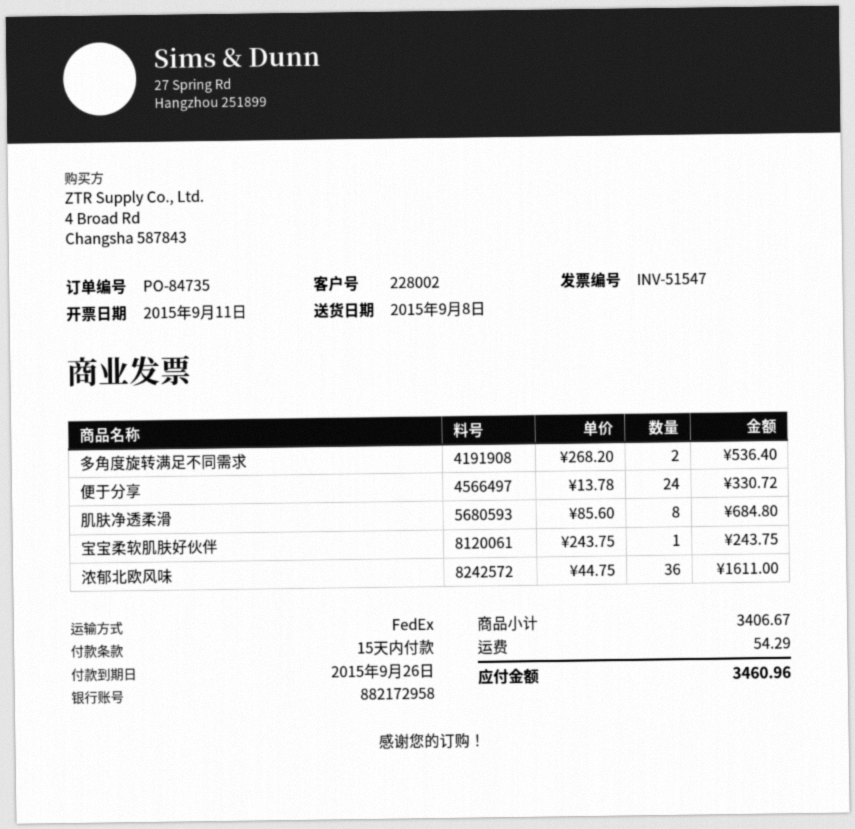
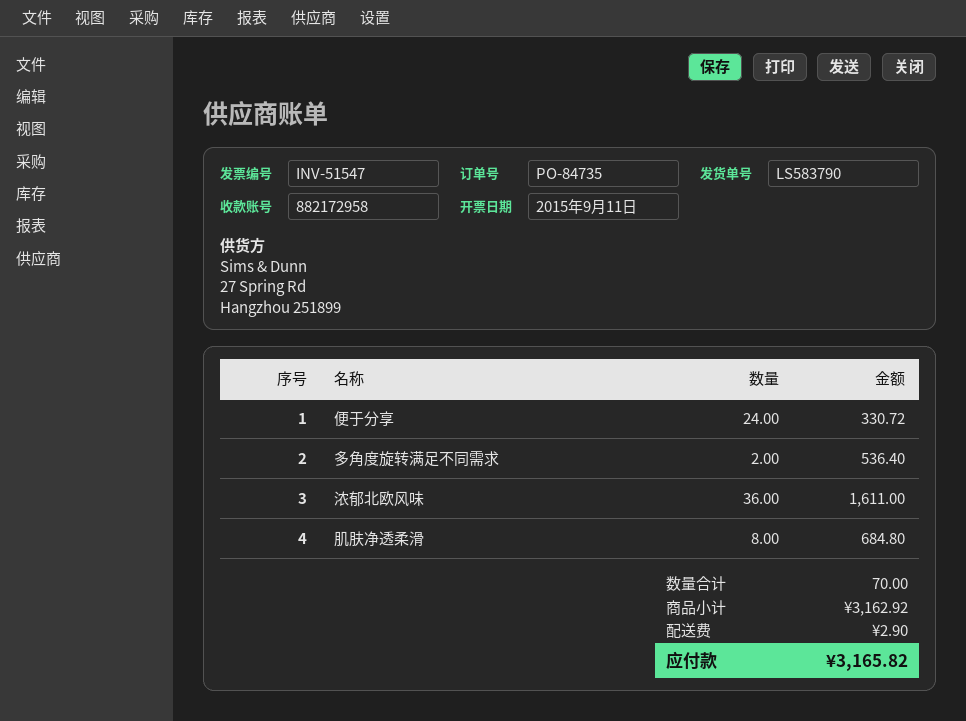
宝宝柔软肌肤好伙伴: 1 for 243.75 -> none
subtotal: 3406.67 -> 3162.92
shipping: 54.29 -> 2.90
total: 3460.96 -> 3165.82

